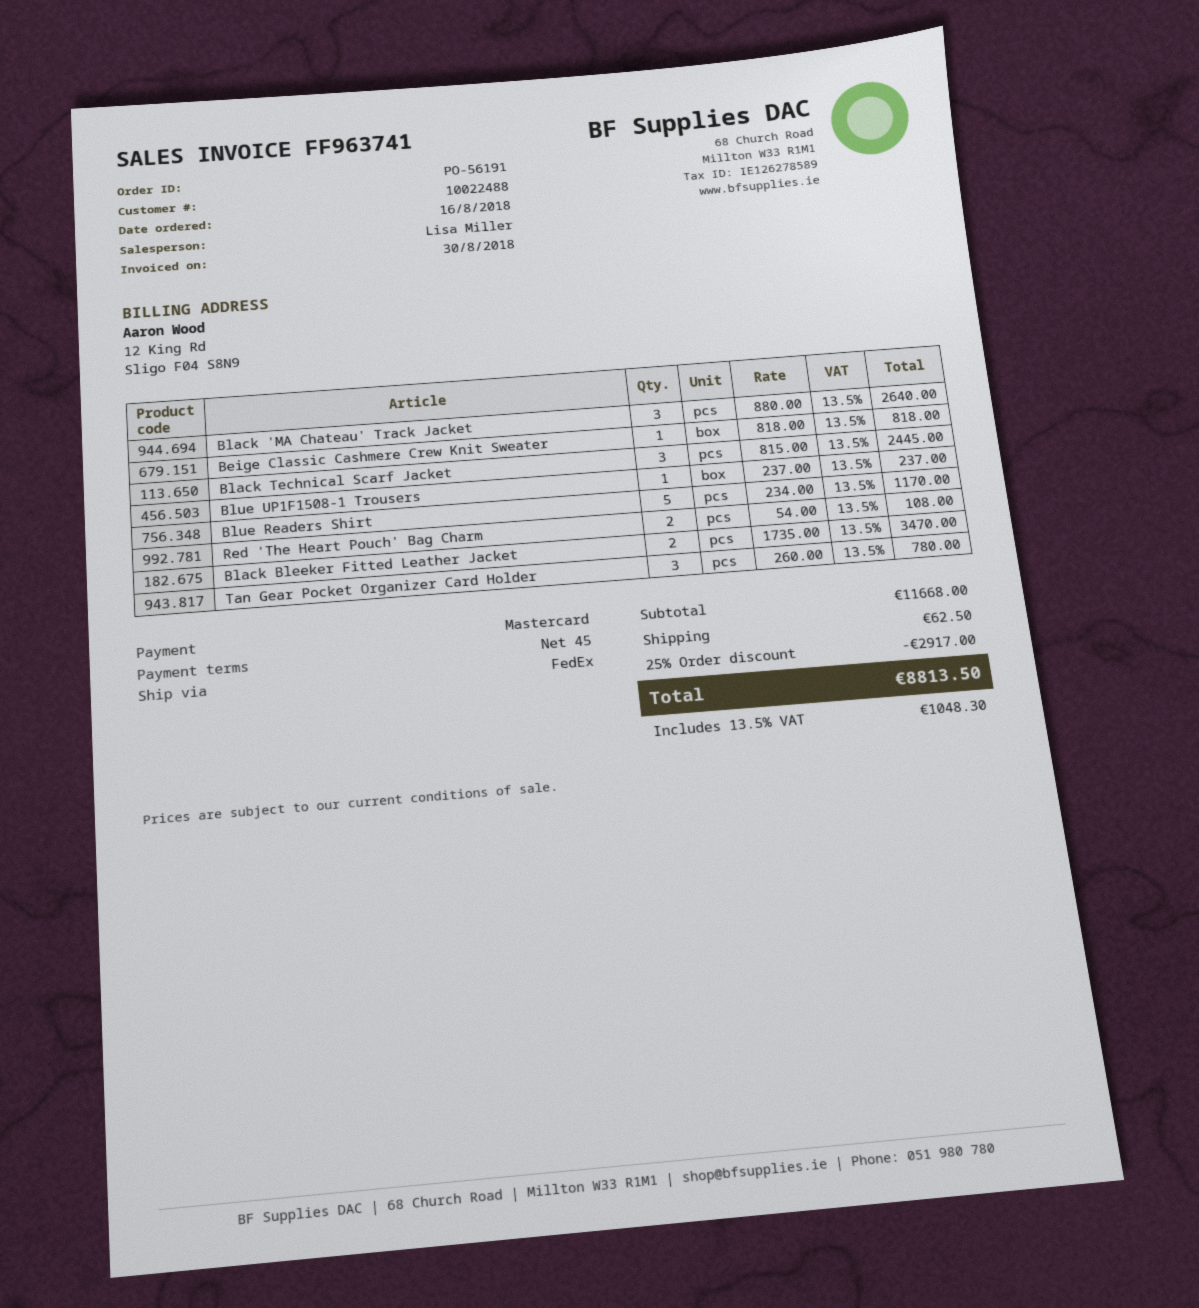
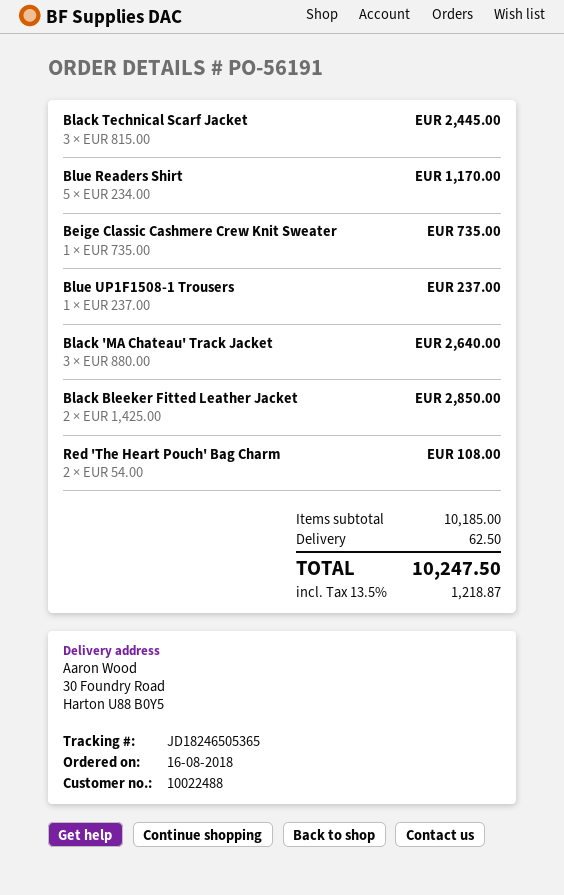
Beige Classic Cashmere Crew Knit Sweater: 1 x 818.00 = 818.00 -> 1 x 735.00 = 735.00
Black Bleeker Fitted Leather Jacket: 2 x 1735.00 = 3470.00 -> 2 x 1425.00 = 2850.00
Tan Gear Pocket Organizer Card Holder: 3 x 260.00 = 780.00 -> none
subtotal: 11668.00 -> 10185.00
discount: 25% = 2917.00 -> none
tax: 13.5% = 1048.30 -> 13.5% = 1218.87
total: 8813.50 -> 10247.50

